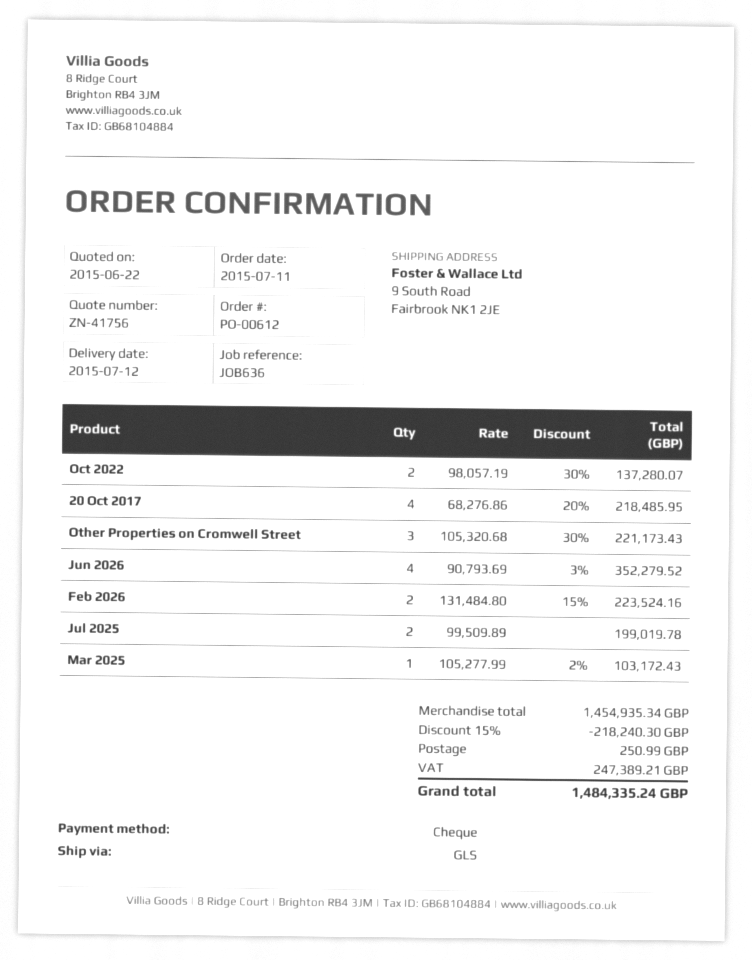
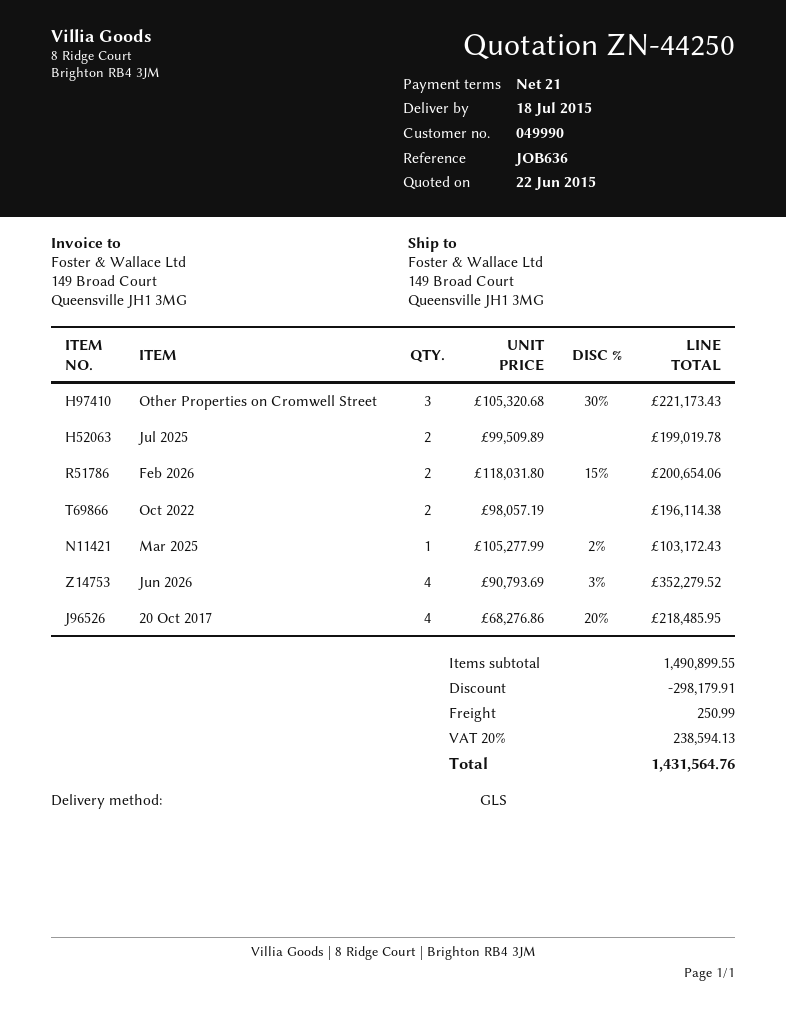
quote number: ZN-41756 -> ZN-44250
delivery date: 2015-07-12 -> 2015-07-18
ship to: 9 South Road, Fairbrook NK1 2JE -> 149 Broad Court, Queensville JH1 3MG
Oct 2022: 2 x 98057.19 - 30% = 137280.07 -> 2 x 98057.19 = 196114.38
Feb 2026: 2 x 131484.80 - 15% = 223524.16 -> 2 x 118031.80 - 15% = 200654.06
subtotal: 1454935.34 -> 1490899.55
discount: 218240.30 -> 298179.91
tax: 247389.21 -> 238594.13
total: 1484335.24 -> 1431564.76

